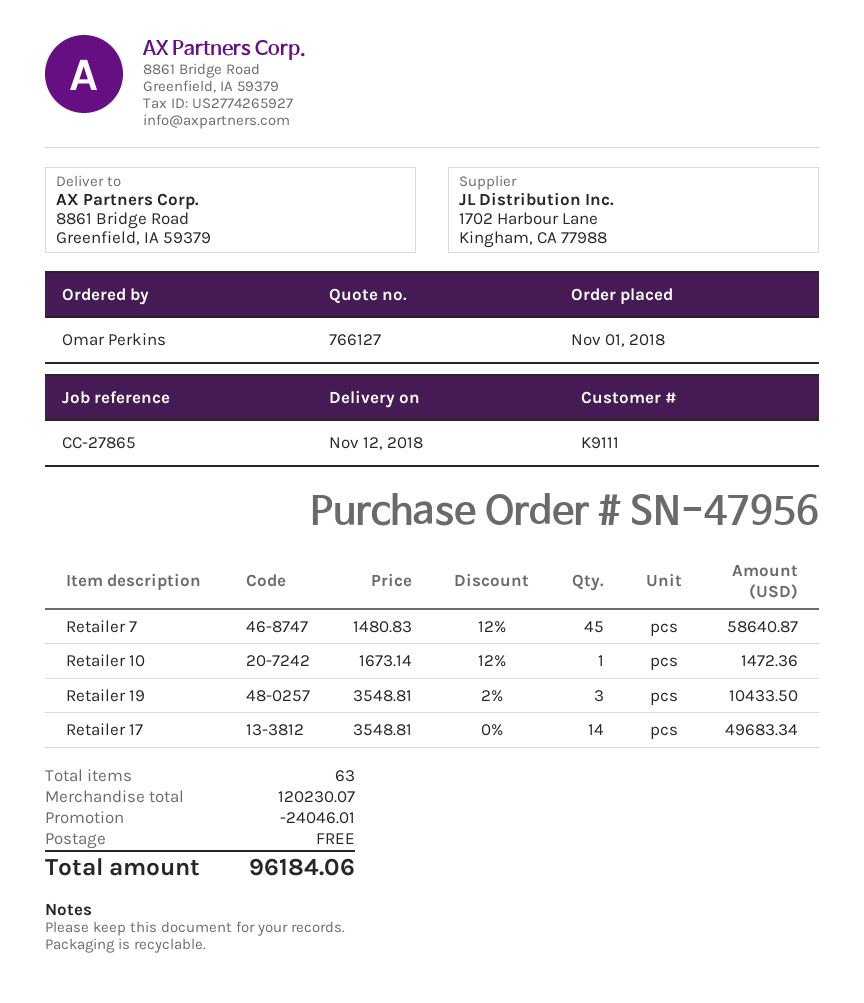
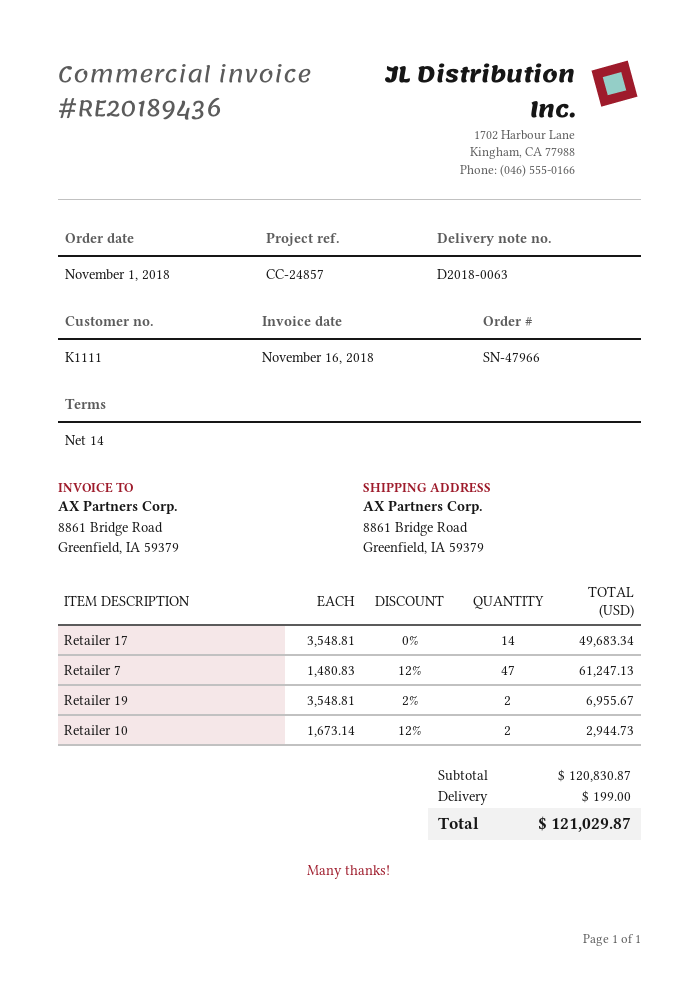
order number: SN-47956 -> SN-47966
customer number: K9111 -> K1111
reference: CC-27865 -> CC-24857
Retailer 7: 45 x 1480.83 - 12% = 58640.87 -> 47 x 1480.83 - 12% = 61247.13
Retailer 10: 1 x 1673.14 - 12% = 1472.36 -> 2 x 1673.14 - 12% = 2944.73
Retailer 19: 3 x 3548.81 - 2% = 10433.50 -> 2 x 3548.81 - 2% = 6955.67
subtotal: 120230.07 -> 120830.87
discount: 24046.01 -> none
shipping: 0.00 -> 199.00
total: 96184.06 -> 121029.87

